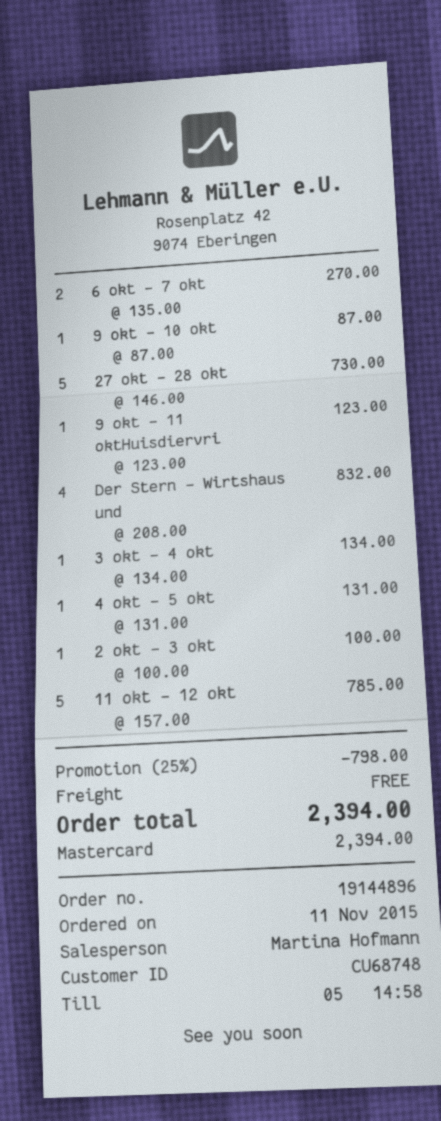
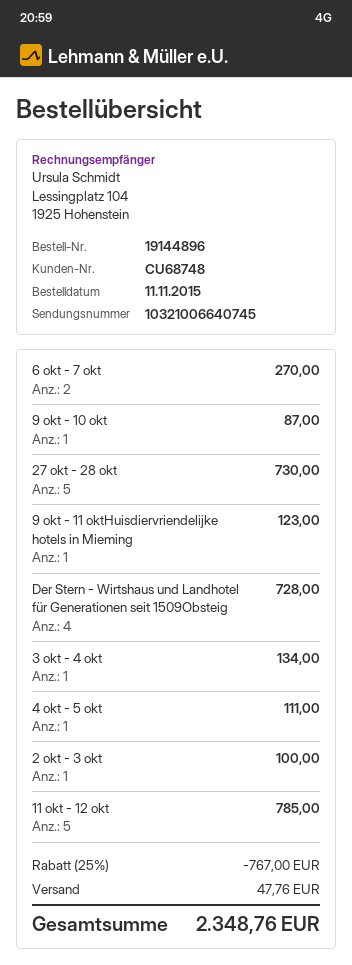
Der Stern - Wirtshaus und: 4 for 832.00 -> 4 for 728.00
4 okt - 5 okt: 1 for 131.00 -> 1 for 111.00
discount: 25% = 798.00 -> 25% = 767.00
shipping: 0.00 -> 47.76
total: 2394.00 -> 2348.76

